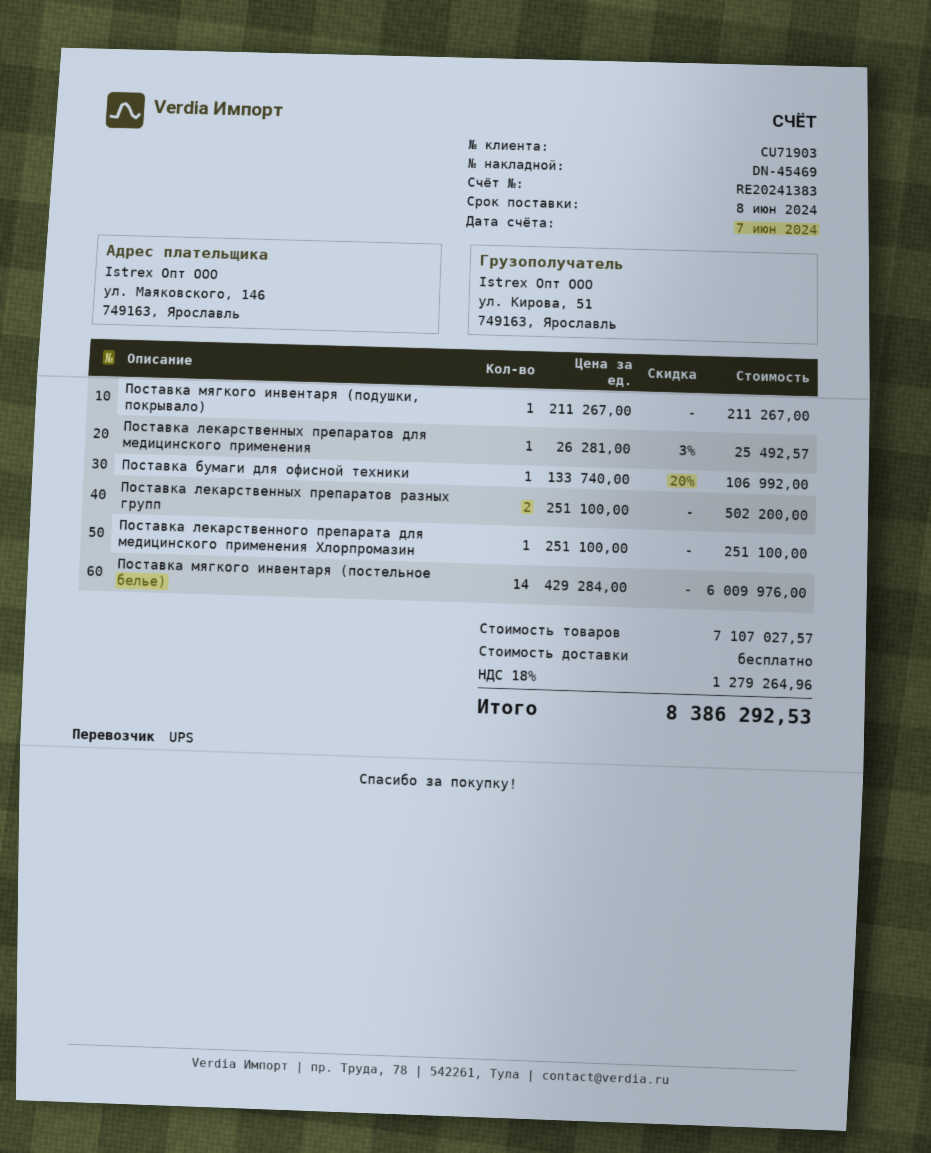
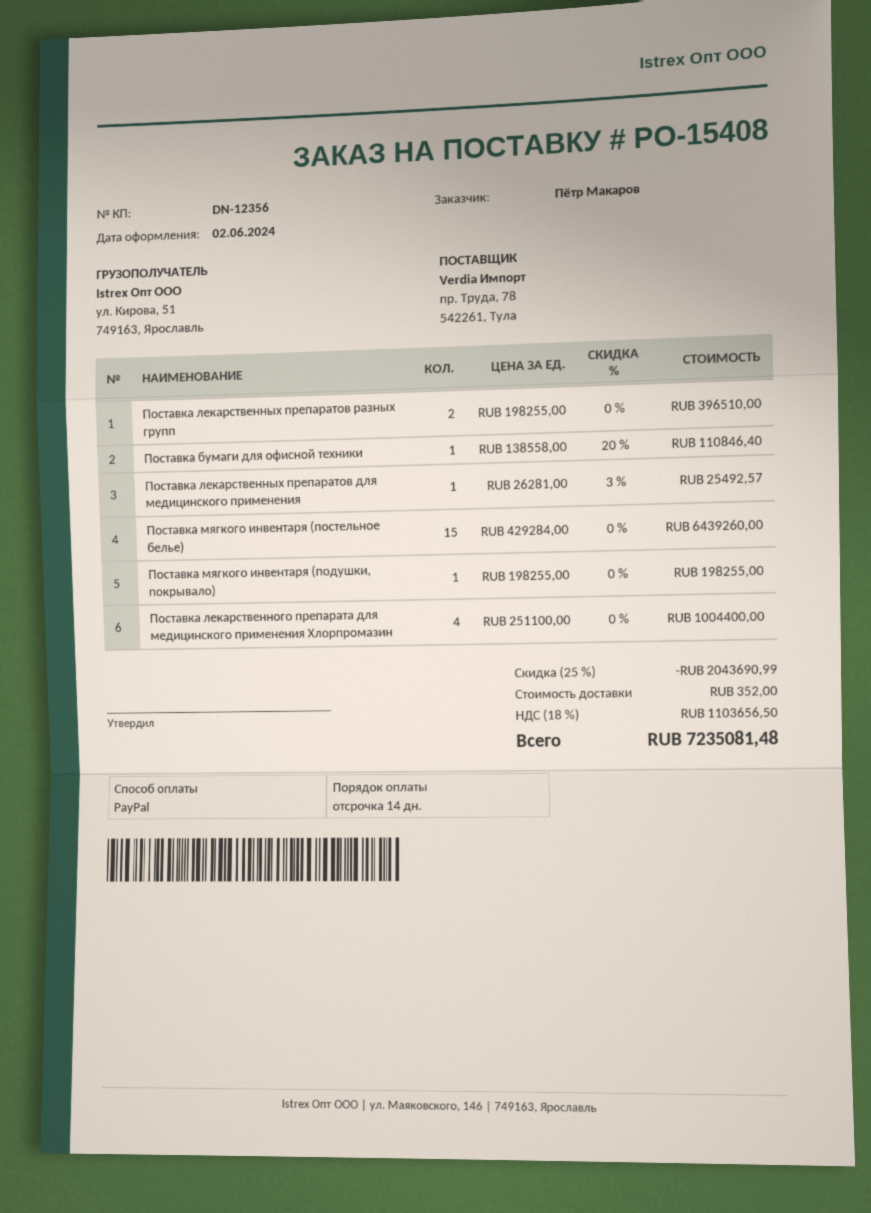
Поставка мягкого инвентаря (подушки, покрывало): 1 x 211267.00 = 211267.00 -> 1 x 198255.00 = 198255.00
Поставка бумаги для офисной техники: 1 x 133740.00 - 20% = 106992.00 -> 1 x 138558.00 - 20% = 110846.40
Поставка лекарственных препаратов разных групп: 2 x 251100.00 = 502200.00 -> 2 x 198255.00 = 396510.00
Поставка лекарственного препарата для медицинского применения Хлорпромазин: 1 x 251100.00 = 251100.00 -> 4 x 251100.00 = 1004400.00
Поставка мягкого инвентаря (постельное белье): 14 x 429284.00 = 6009976.00 -> 15 x 429284.00 = 6439260.00
discount: none -> 25% = 2043690.99
shipping: 0.00 -> 352.00
tax: 18% = 1279264.96 -> 18% = 1103656.50
total: 8386292.53 -> 7235081.48

